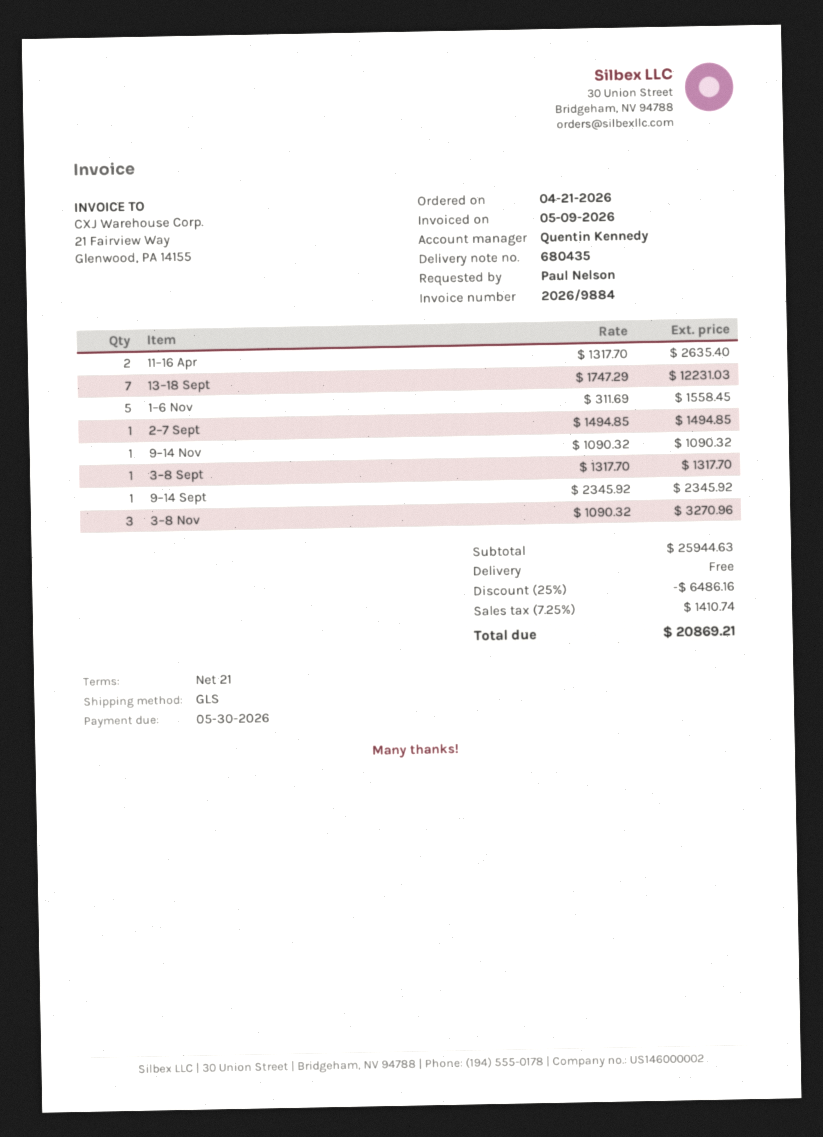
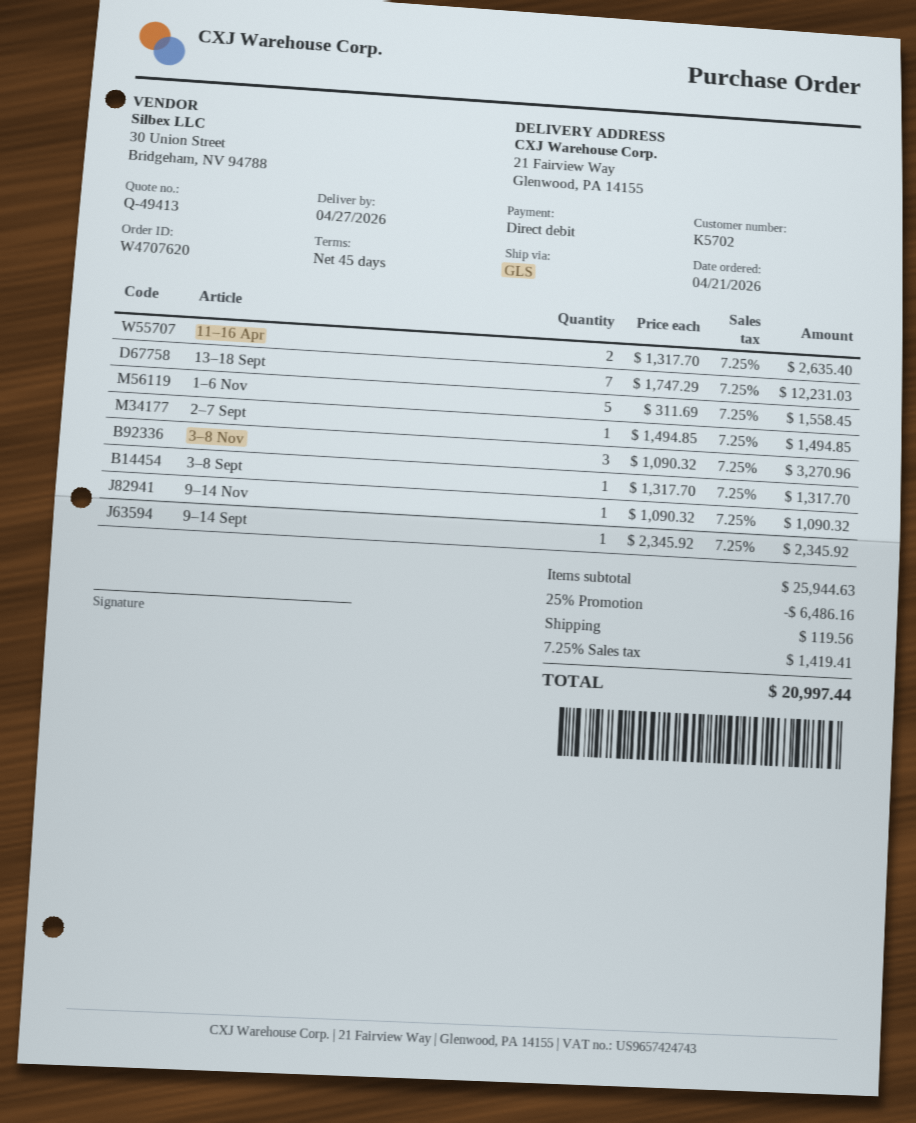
payment terms: 21 days -> 45 days
shipping: 0.00 -> 119.56
tax: 7.25% = 1410.74 -> 7.25% = 1419.41
total: 20869.21 -> 20997.44

